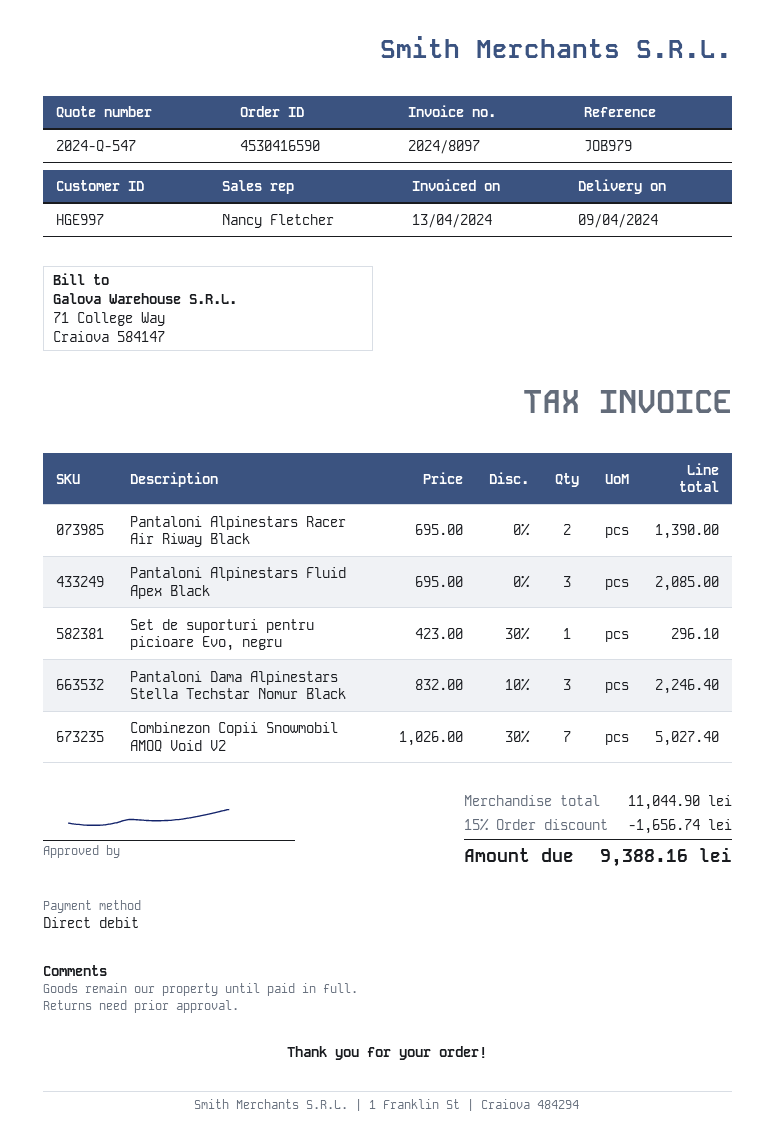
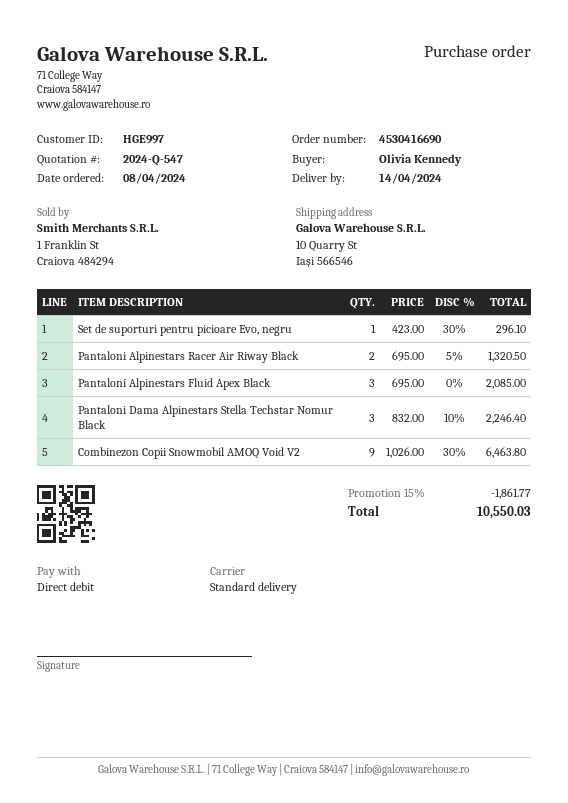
order number: 4530416590 -> 4530416690
delivery date: 2024-04-09 -> 2024-04-14
Pantaloni Alpinestars Racer Air Riway Black: 2 x 695.00 = 1390.00 -> 2 x 695.00 - 5% = 1320.50
Combinezon Copii Snowmobil AMOQ Void V2: 7 x 1026.00 - 30% = 5027.40 -> 9 x 1026.00 - 30% = 6463.80
discount: 15% = 1656.74 -> 15% = 1861.77
total: 9388.16 -> 10550.03

